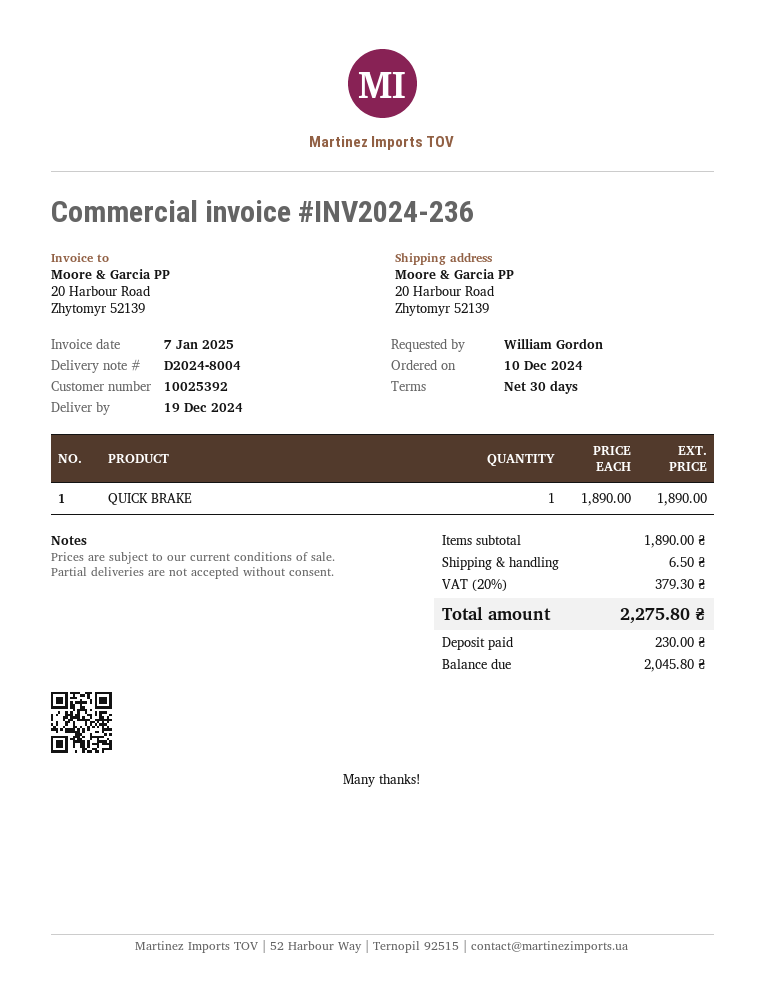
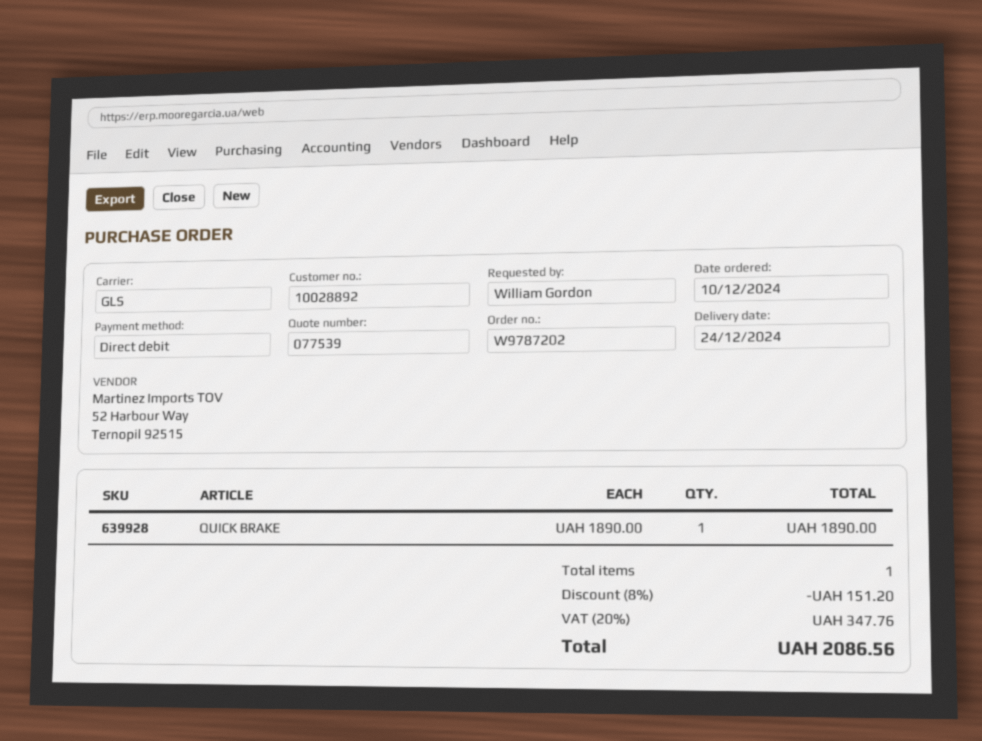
delivery date: 2024-12-19 -> 2024-12-24
customer number: 10025392 -> 10028892
discount: none -> 8% = 151.20
shipping: 6.50 -> none
tax: 20% = 379.30 -> 20% = 347.76
total: 2275.80 -> 2086.56

